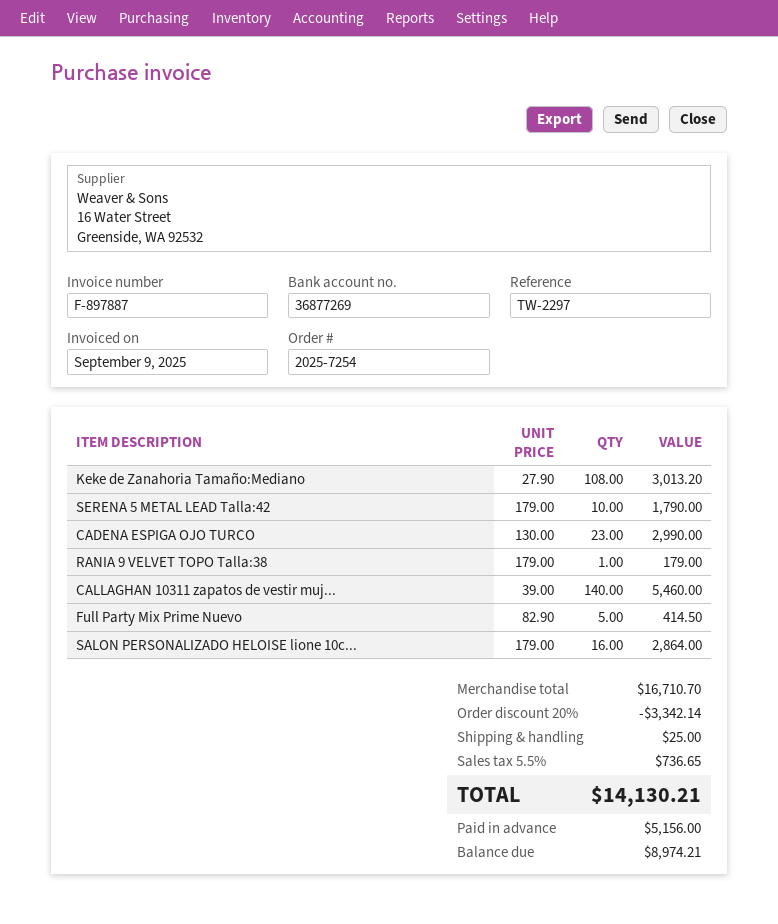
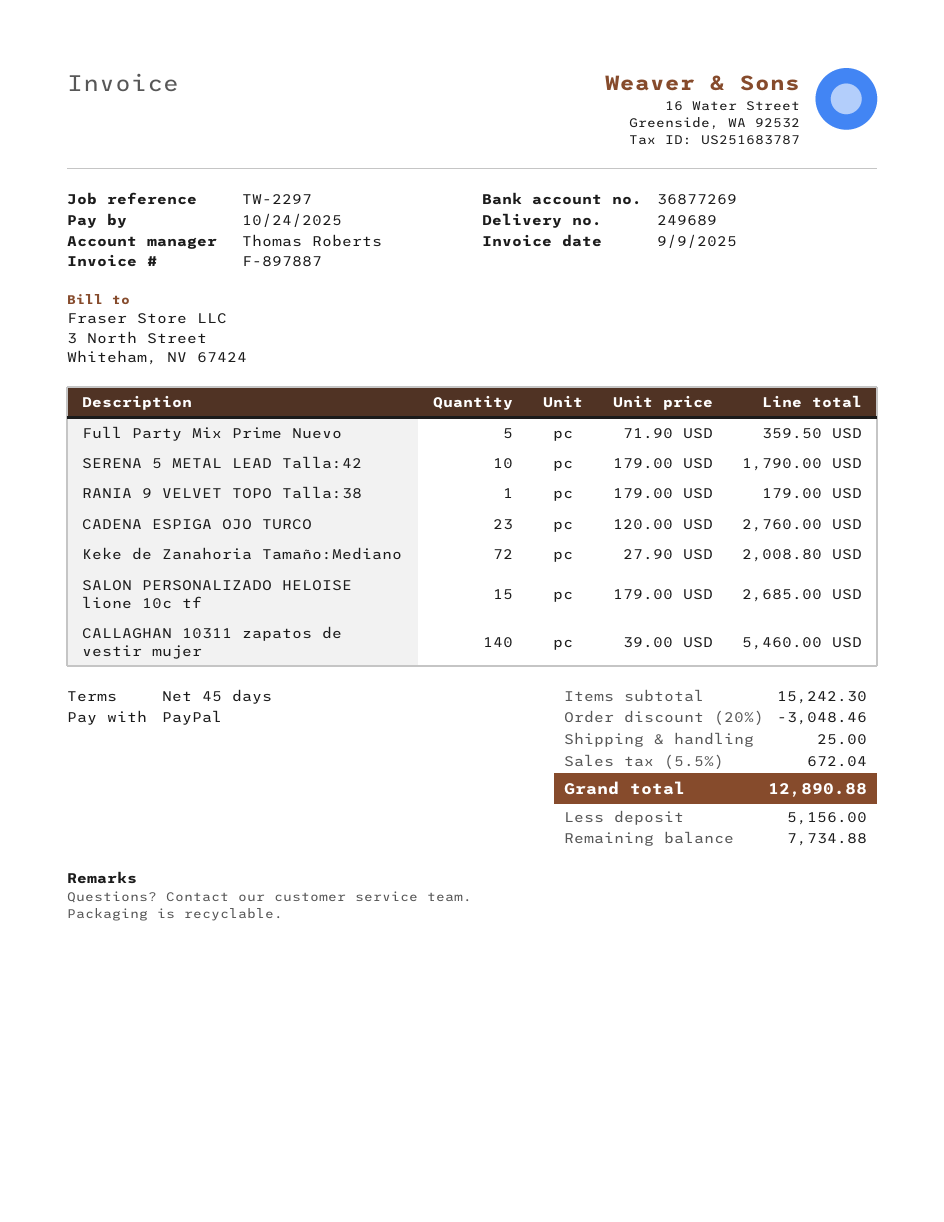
Keke de Zanahoria Tamaño:Mediano: 108 x 27.90 = 3013.20 -> 72 x 27.90 = 2008.80
CADENA ESPIGA OJO TURCO: 23 x 130.00 = 2990.00 -> 23 x 120.00 = 2760.00
Full Party Mix Prime Nuevo: 5 x 82.90 = 414.50 -> 5 x 71.90 = 359.50
SALON PERSONALIZADO HELOISE lione 10c...: 16 x 179.00 = 2864.00 -> 15 x 179.00 = 2685.00
subtotal: 16710.70 -> 15242.30
discount: 20% = 3342.14 -> 20% = 3048.46
tax: 5.5% = 736.65 -> 5.5% = 672.04
total: 14130.21 -> 12890.88
balance: 8974.21 -> 7734.88

